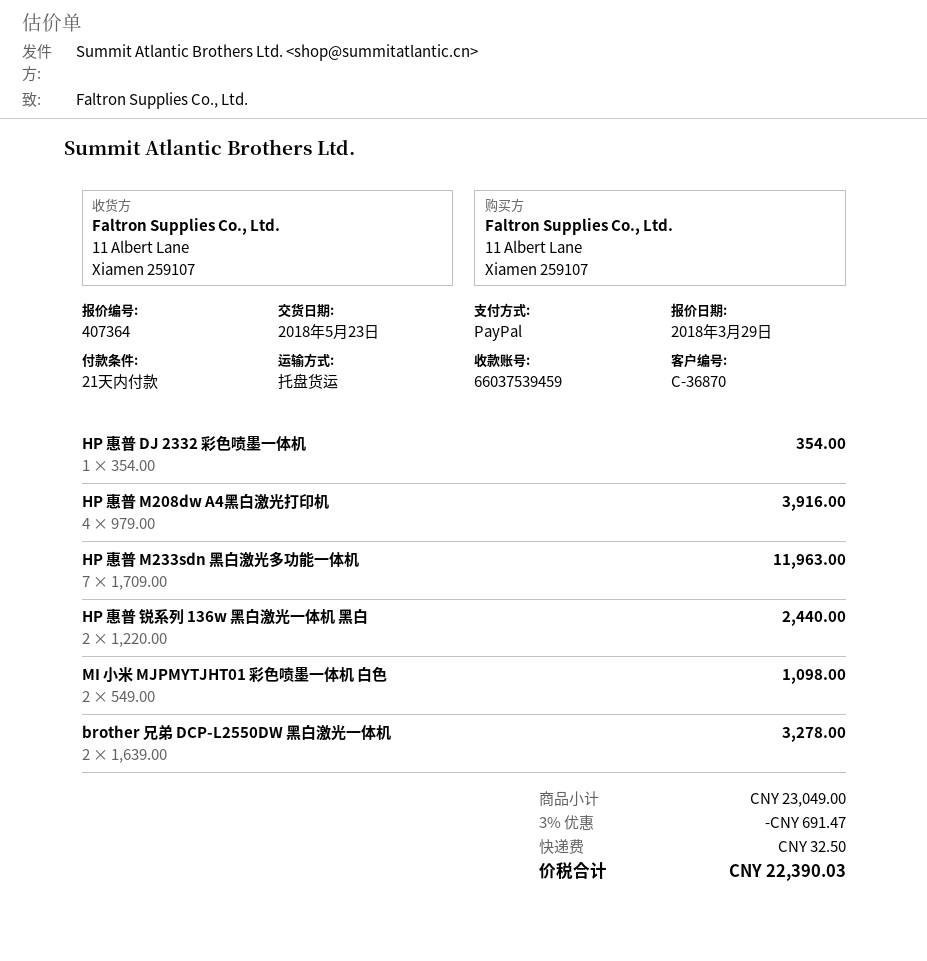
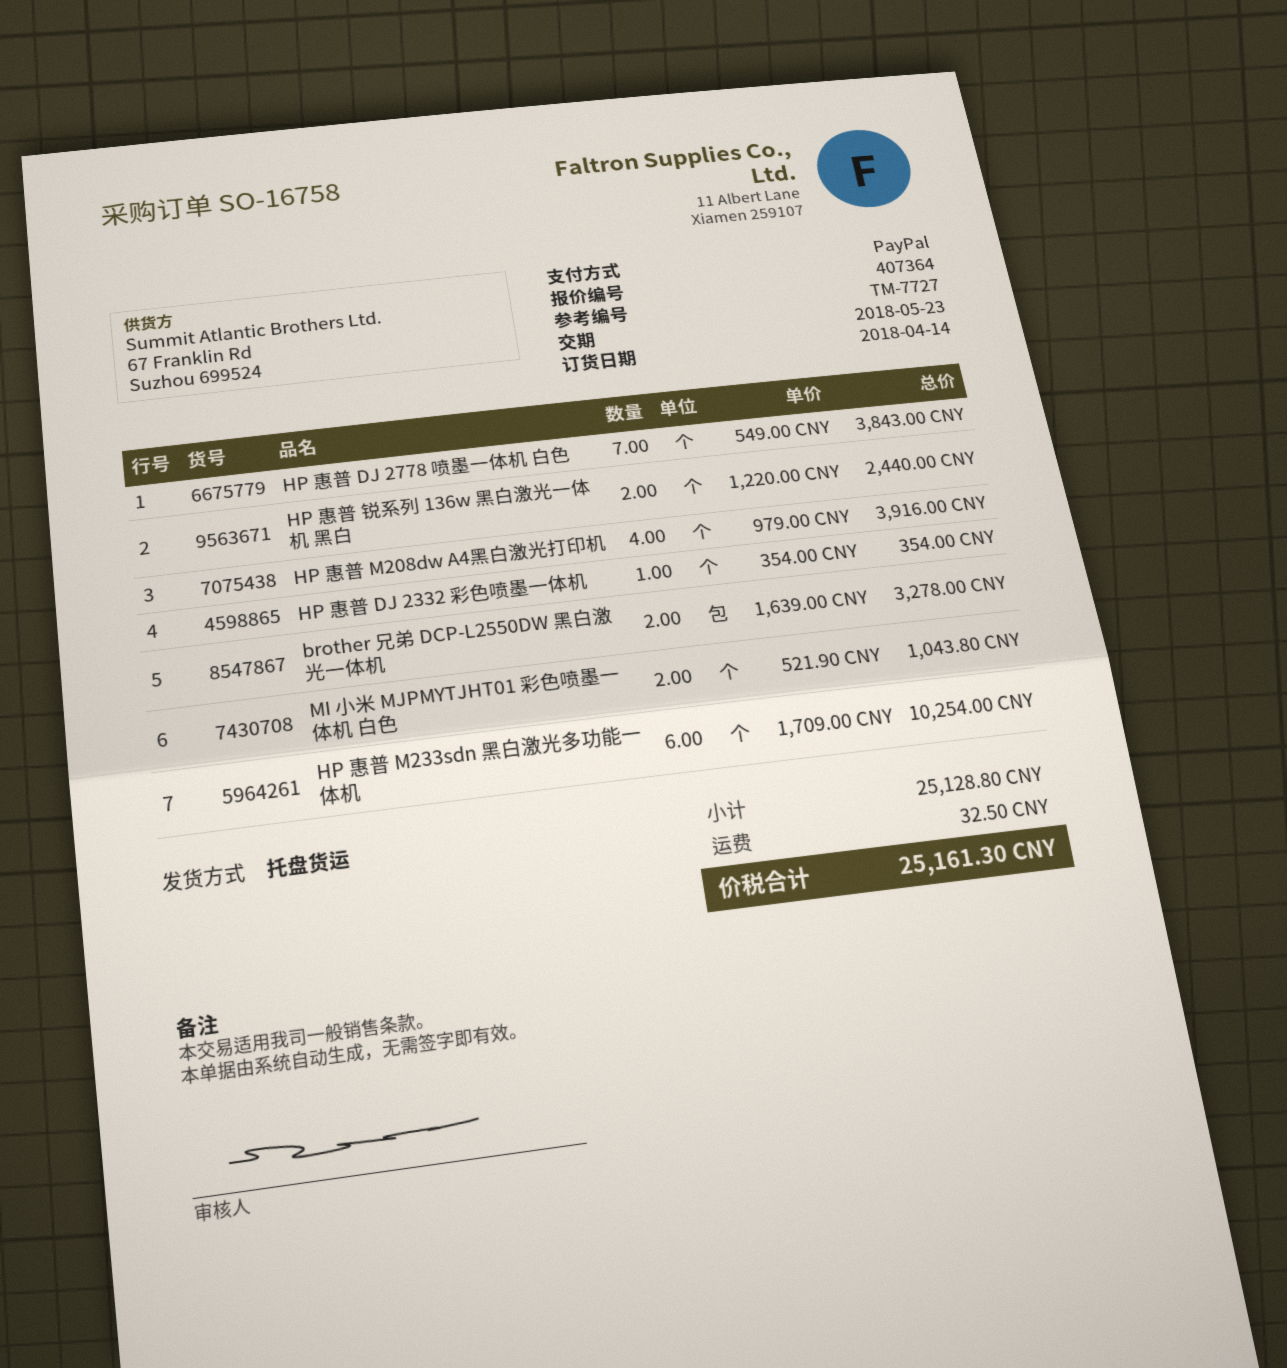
HP 惠普 M233sdn 黑白激光多功能一体机: 7 x 1709.00 = 11963.00 -> 6 x 1709.00 = 10254.00
MI 小米 MJPMYTJHT01 彩色喷墨一体机 白色: 2 x 549.00 = 1098.00 -> 2 x 521.90 = 1043.80
HP 惠普 DJ 2778 喷墨一体机 白色: none -> 7 x 549.00 = 3843.00
subtotal: 23049.00 -> 25128.80
discount: 3% = 691.47 -> none
total: 22390.03 -> 25161.30

